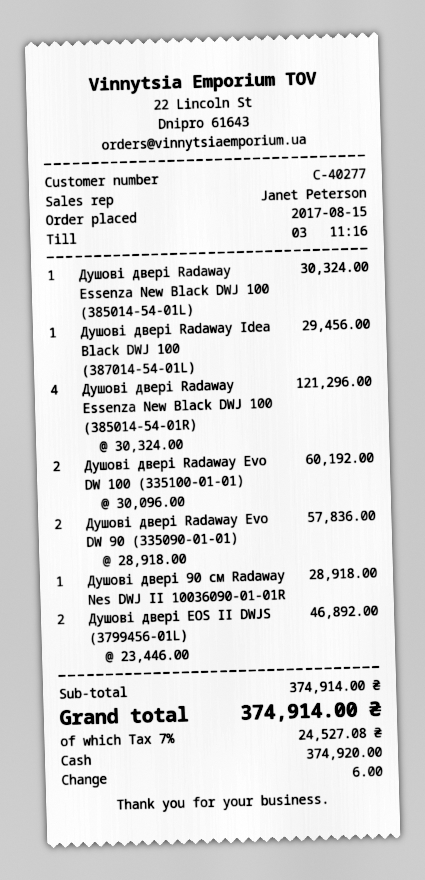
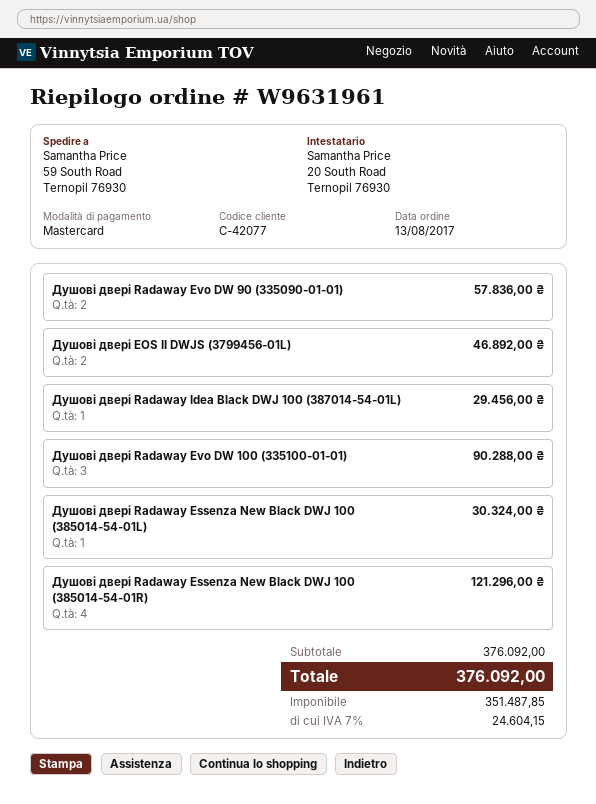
order date: 2017-08-15 -> 2017-08-13
customer number: C-40277 -> C-42077
payment method: cash -> Mastercard
Душові двері Radaway Evo DW 100 (335100-01-01): 2 for 60192.00 -> 3 for 90288.00
Душові двері 90 см Radaway Nes DWJ II 10036090-01-01R: 1 for 28918.00 -> none
subtotal: 374914.00 -> 376092.00
tax: 7% = 24527.08 -> 7% = 24604.15
total: 374914.00 -> 376092.00

